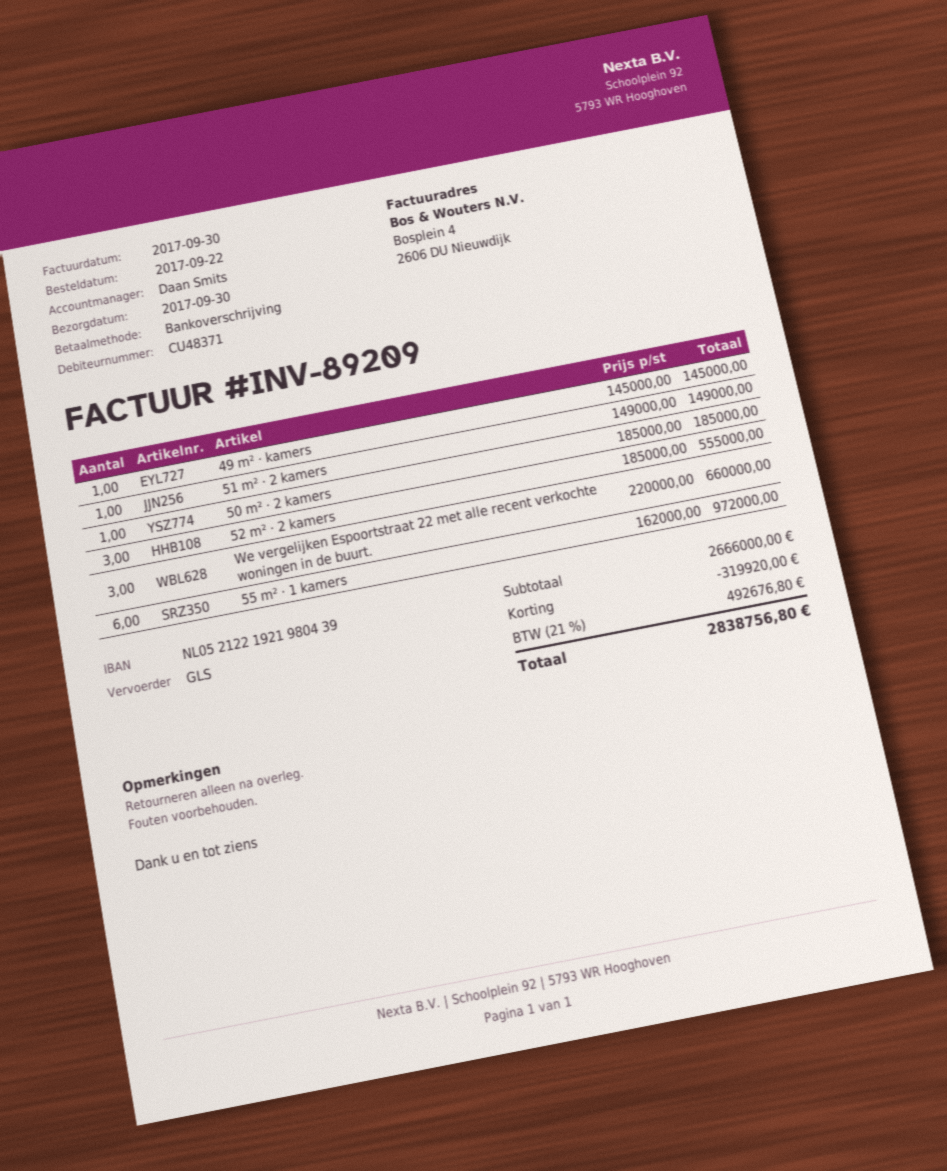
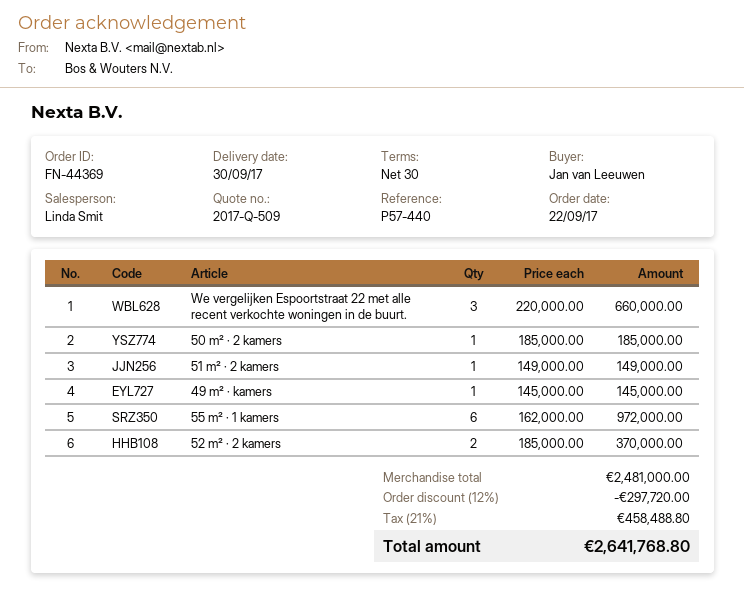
sales rep: Daan Smits -> Linda Smit
52 m² · 2 kamers: 3 x 185000.00 = 555000.00 -> 2 x 185000.00 = 370000.00
subtotal: 2666000.00 -> 2481000.00
discount: 319920.00 -> 297720.00
tax: 21% = 492676.80 -> 21% = 458488.80
total: 2838756.80 -> 2641768.80

